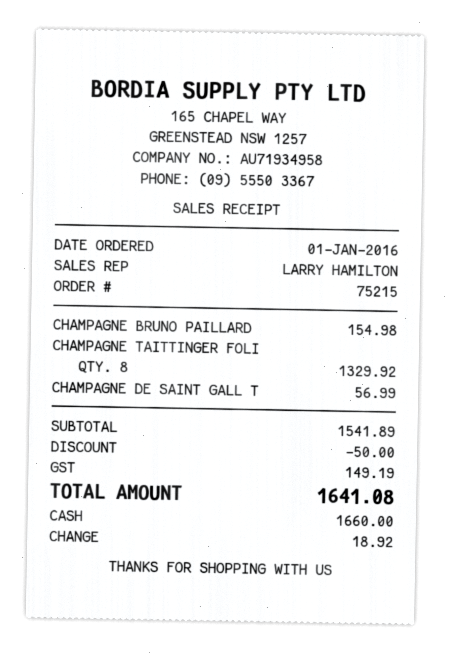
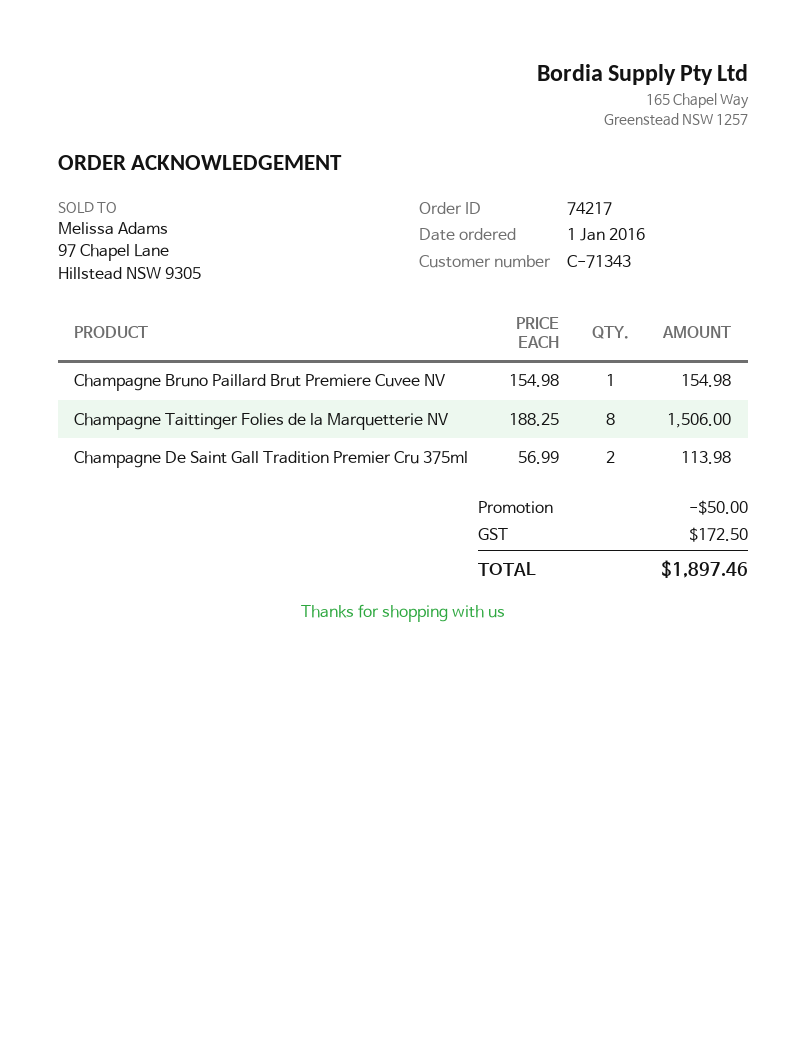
order number: 75215 -> 74217
CHAMPAGNE TAITTINGER FOLI: 8 for 1329.92 -> 8 for 1506.00
CHAMPAGNE DE SAINT GALL T: 1 for 56.99 -> 2 for 113.98
tax: 149.19 -> 172.50
total: 1641.08 -> 1897.46

